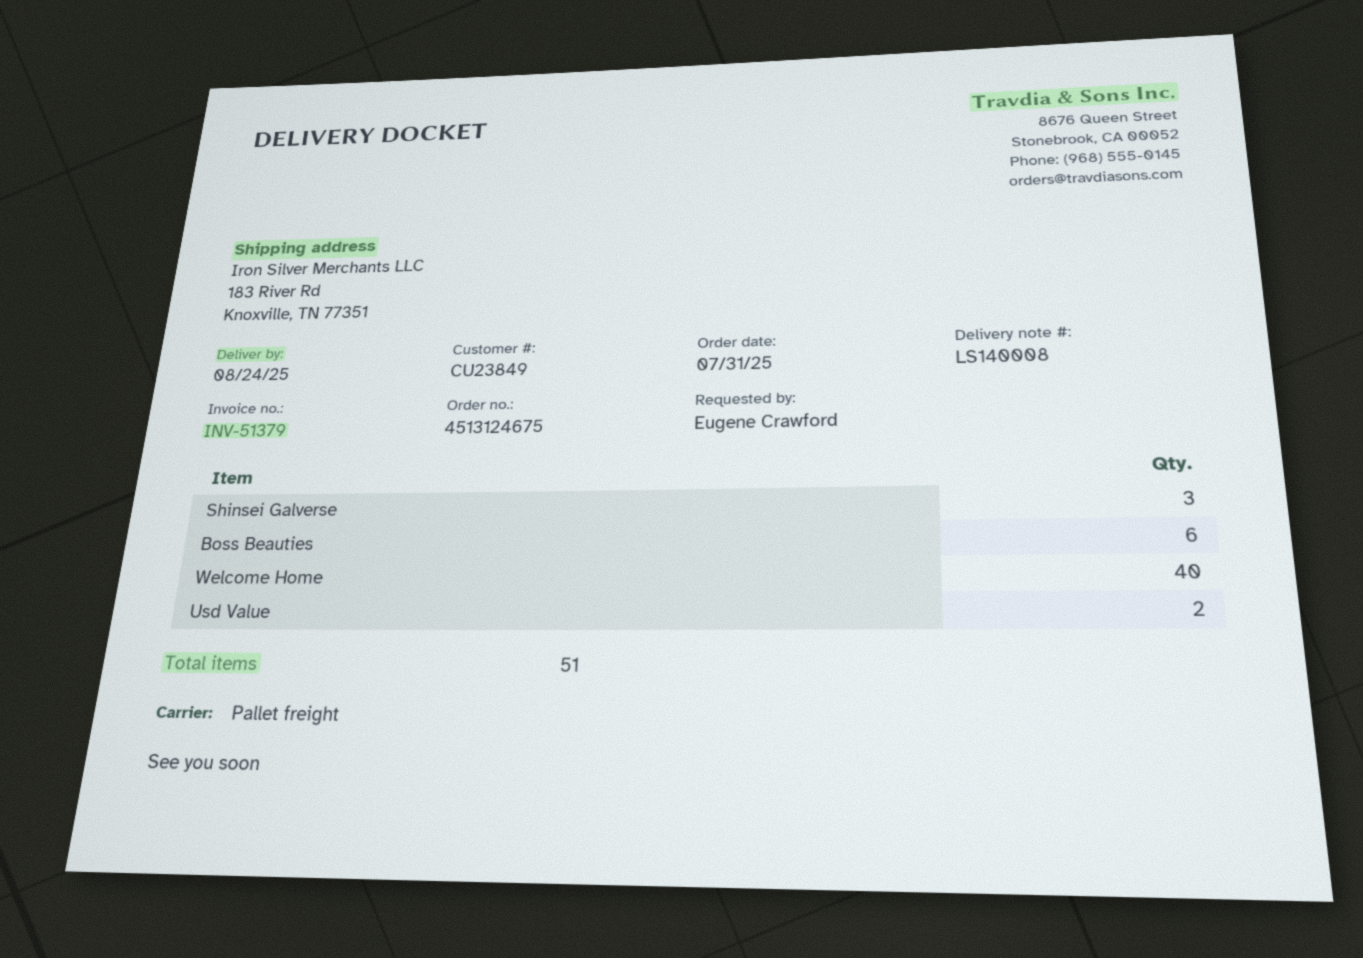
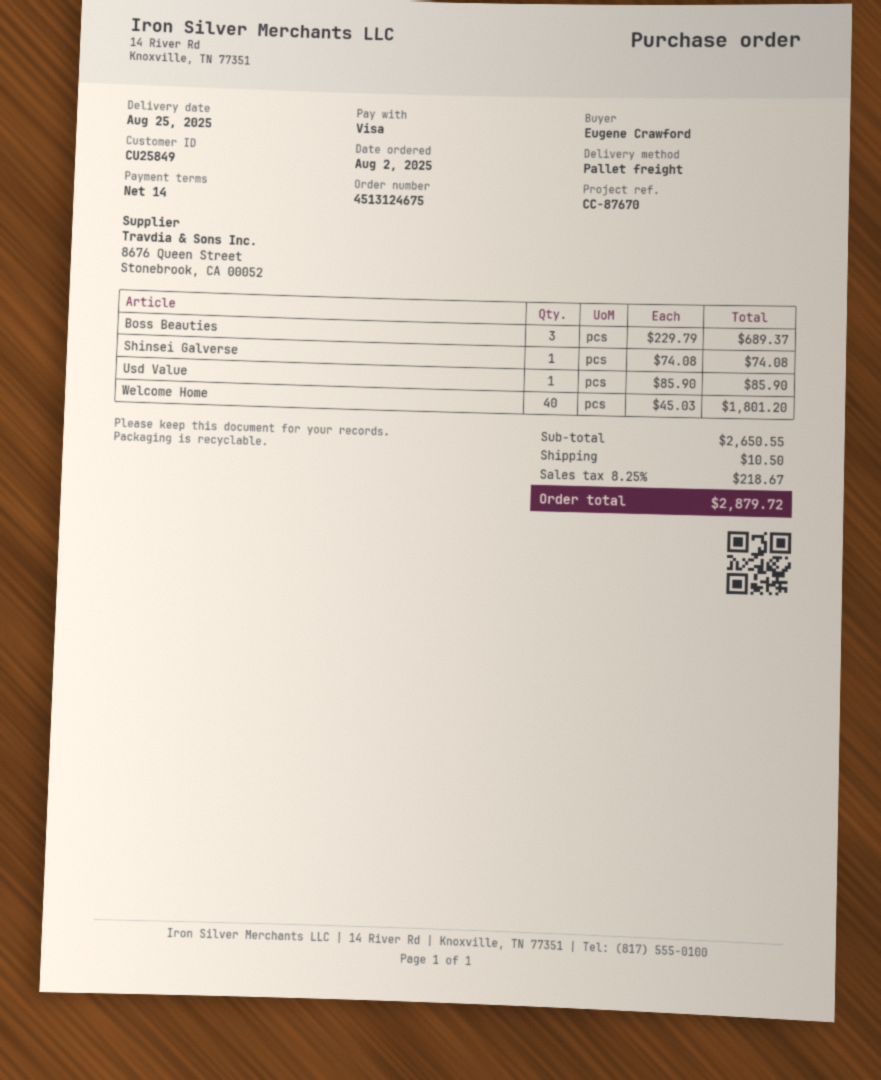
order date: 2025-07-31 -> 2025-08-02
delivery date: 2025-08-24 -> 2025-08-25
customer number: CU23849 -> CU25849
Shinsei Galverse: 3 -> 1
Boss Beauties: 6 -> 3
Usd Value: 2 -> 1

